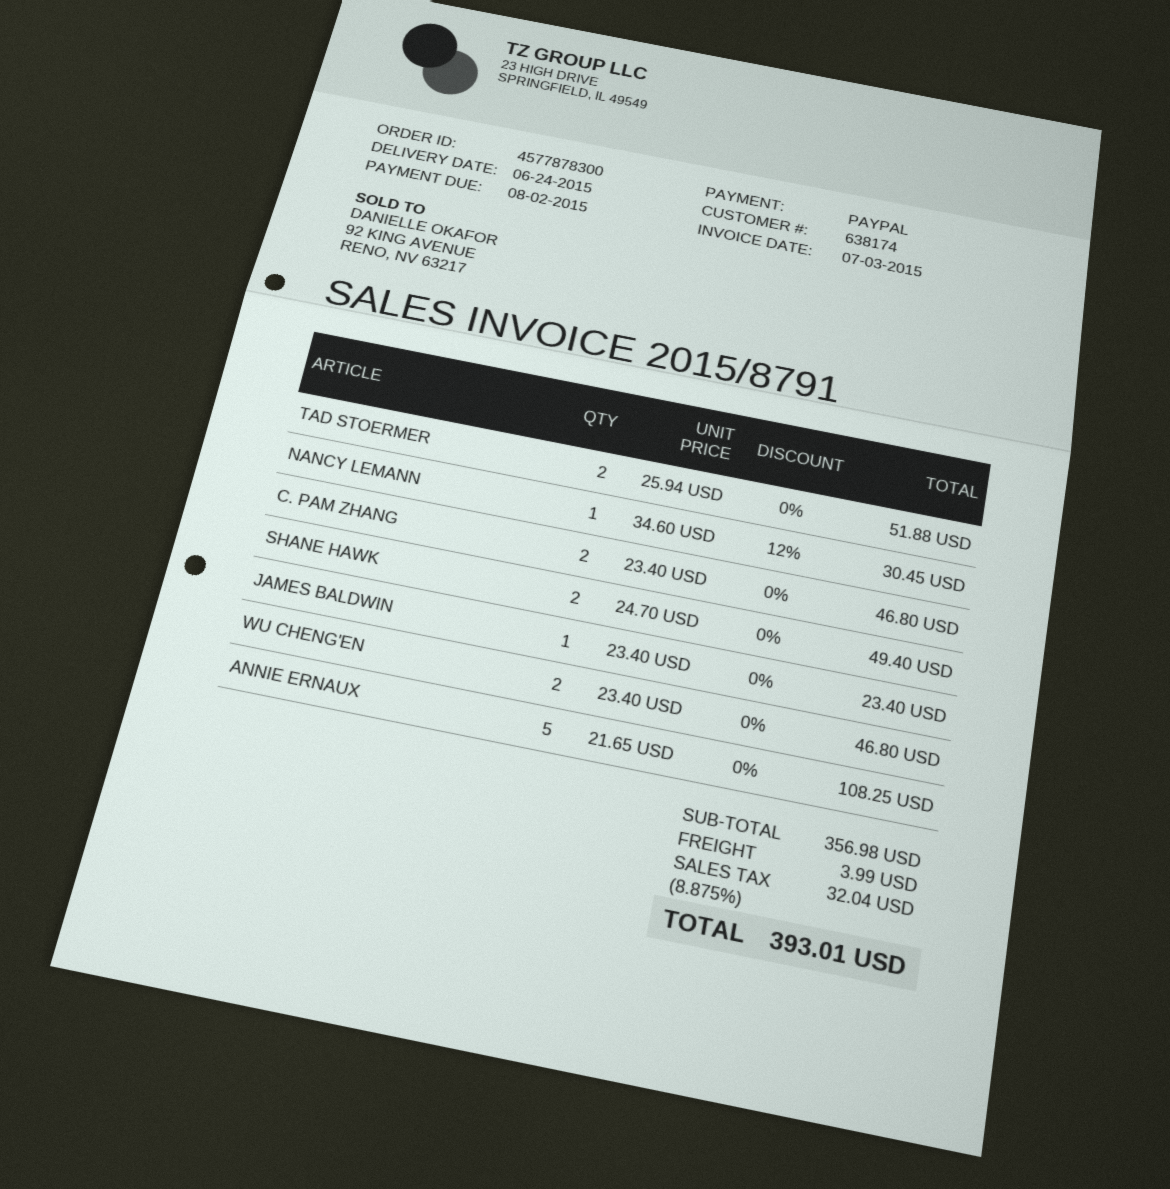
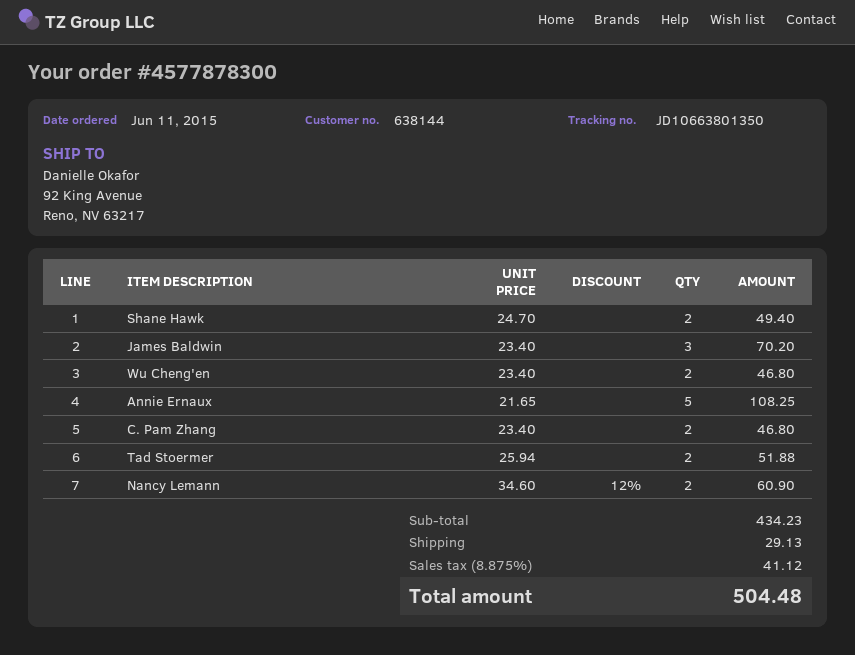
customer number: 638174 -> 638144
NANCY LEMANN: 1 x 34.60 - 12% = 30.45 -> 2 x 34.60 - 12% = 60.90
JAMES BALDWIN: 1 x 23.40 = 23.40 -> 3 x 23.40 = 70.20
subtotal: 356.98 -> 434.23
shipping: 3.99 -> 29.13
tax: 8.875% = 32.04 -> 8.875% = 41.12
total: 393.01 -> 504.48

